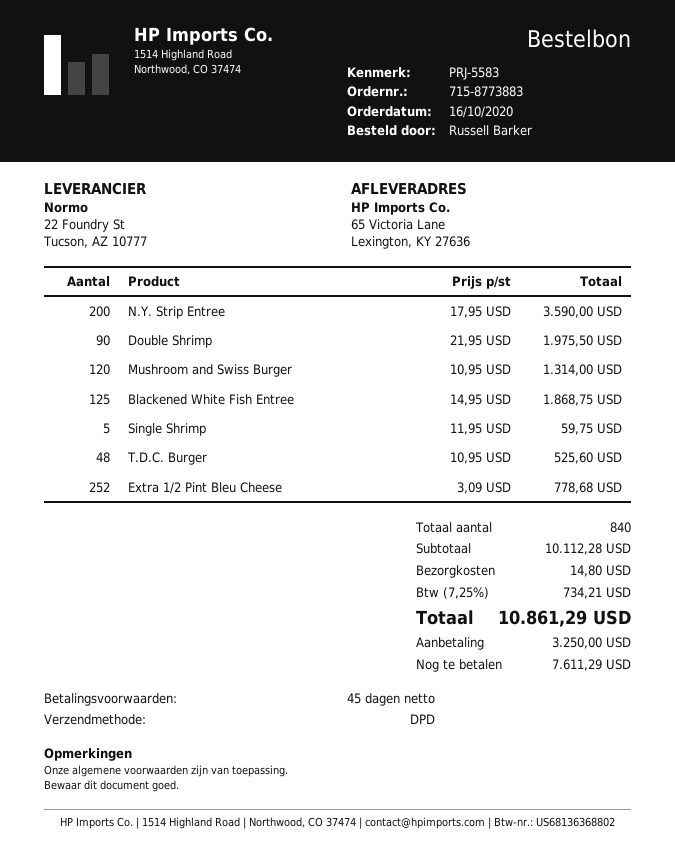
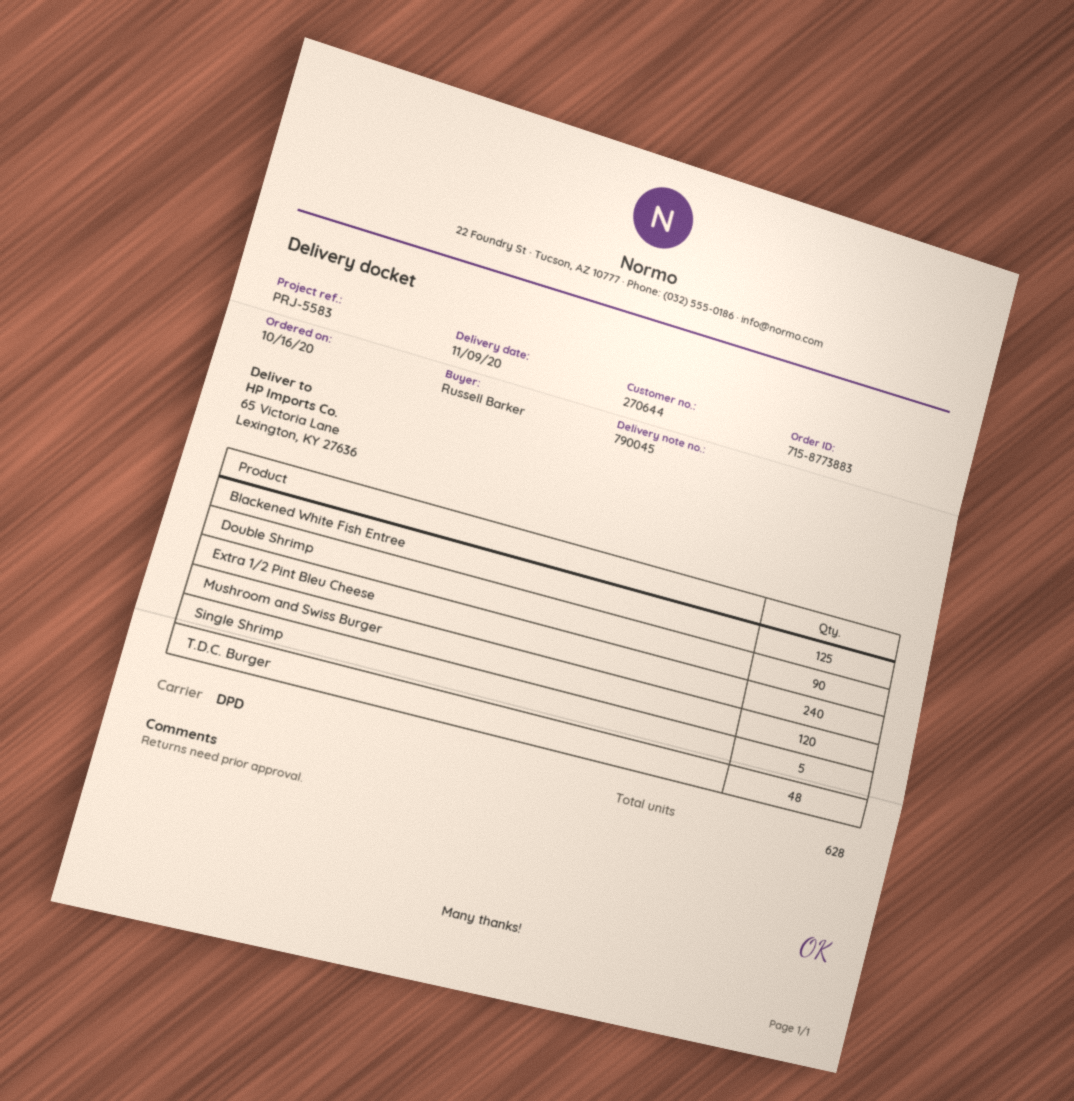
N.Y. Strip Entree: 200 -> none
Extra 1/2 Pint Bleu Cheese: 252 -> 240
total quantity: 840 -> 628

